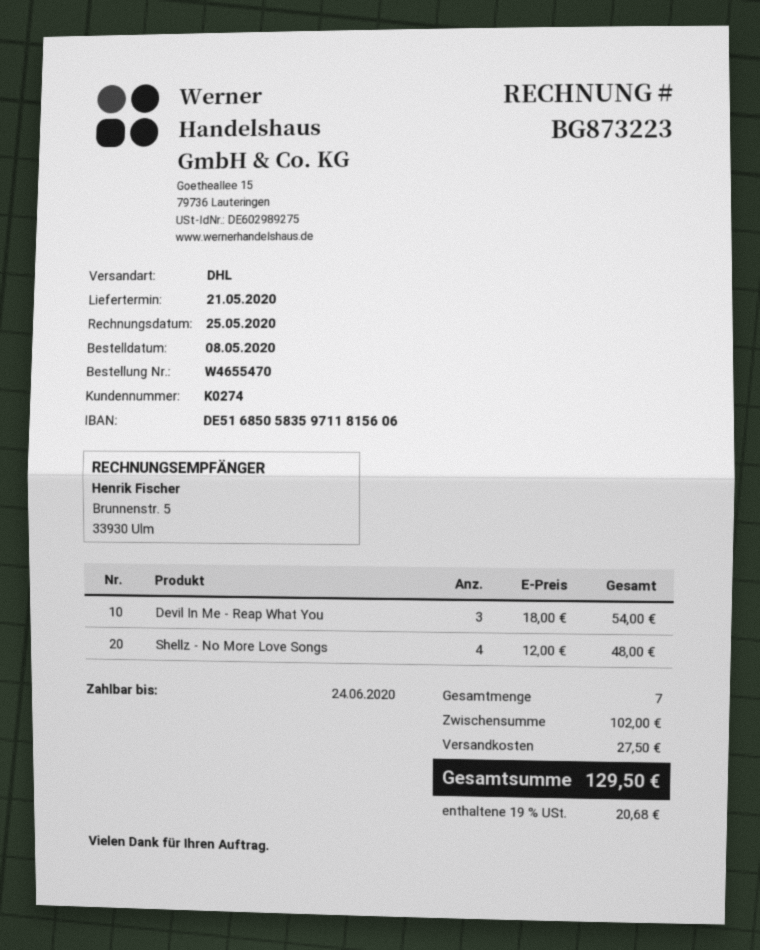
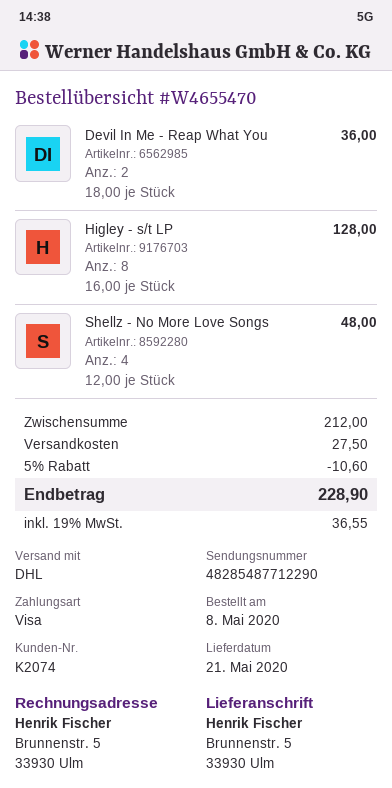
customer number: K0274 -> K2074
Devil In Me - Reap What You: 3 x 18.00 = 54.00 -> 2 x 18.00 = 36.00
Higley - s/t LP: none -> 8 x 16.00 = 128.00
subtotal: 102.00 -> 212.00
discount: none -> 5% = 10.60
tax: 19% = 20.68 -> 19% = 36.55
total: 129.50 -> 228.90

